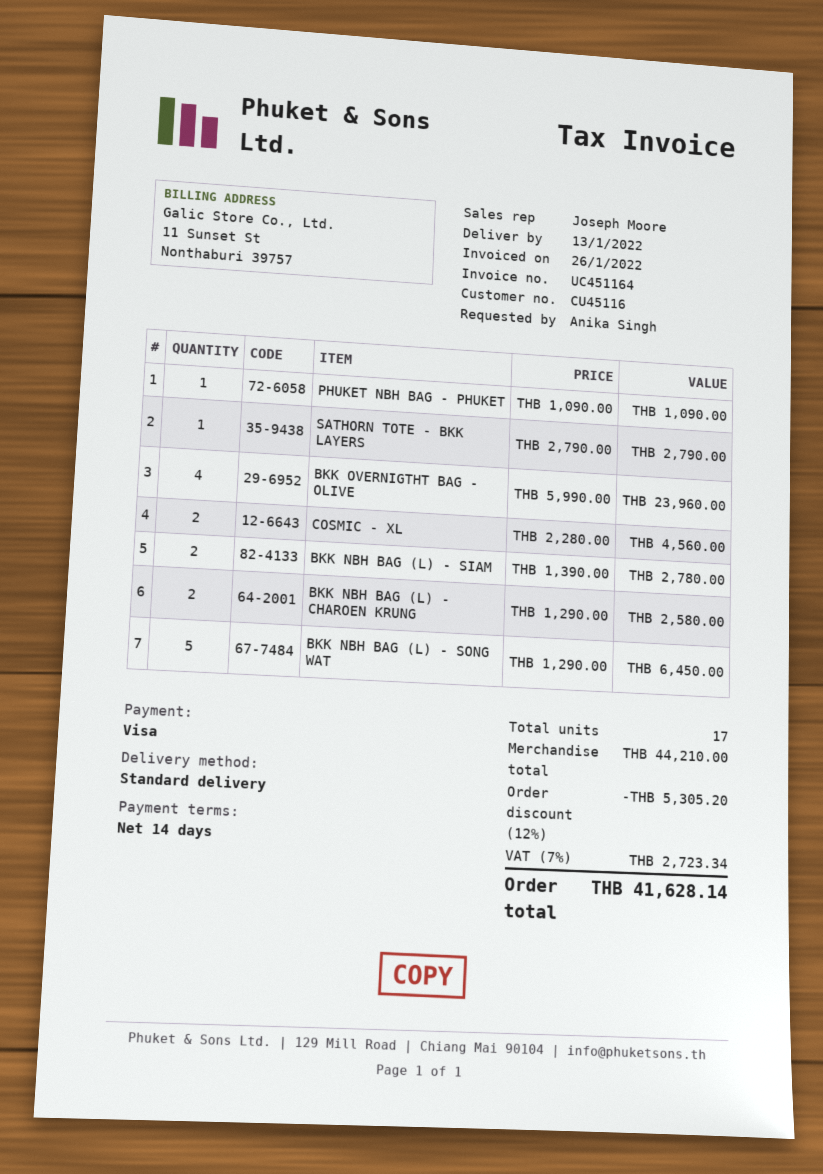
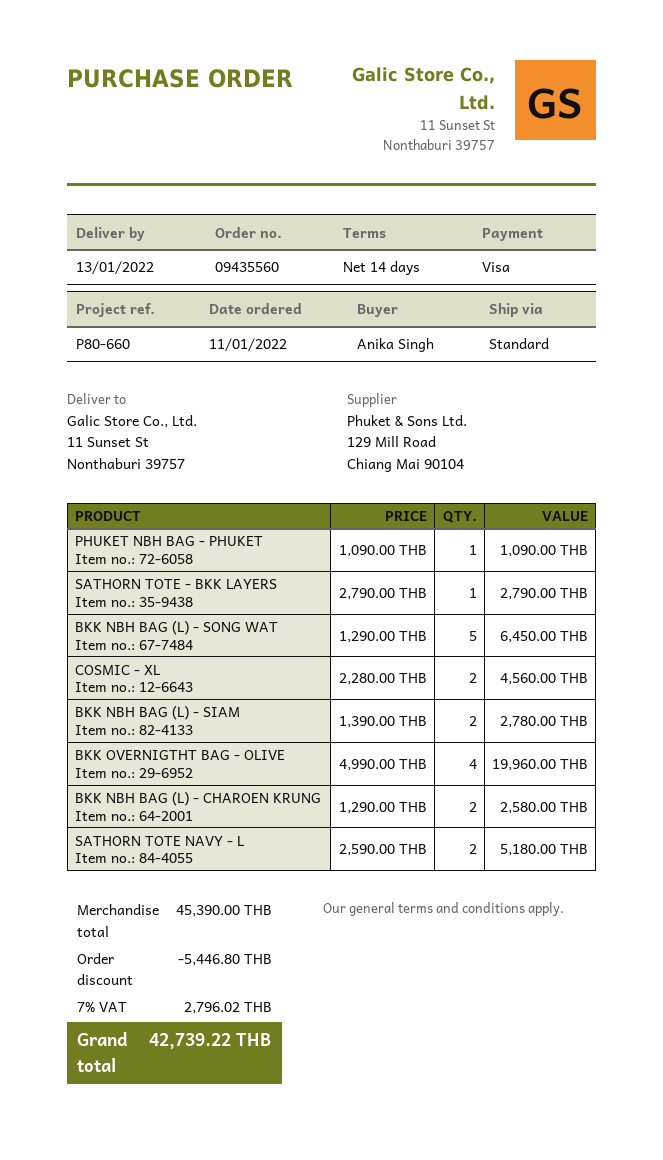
BKK OVERNIGTHT BAG - OLIVE: 4 x 5990.00 = 23960.00 -> 4 x 4990.00 = 19960.00
SATHORN TOTE NAVY - L: none -> 2 x 2590.00 = 5180.00
subtotal: 44210.00 -> 45390.00
discount: 5305.20 -> 5446.80
tax: 7% = 2723.34 -> 7% = 2796.02
total: 41628.14 -> 42739.22

